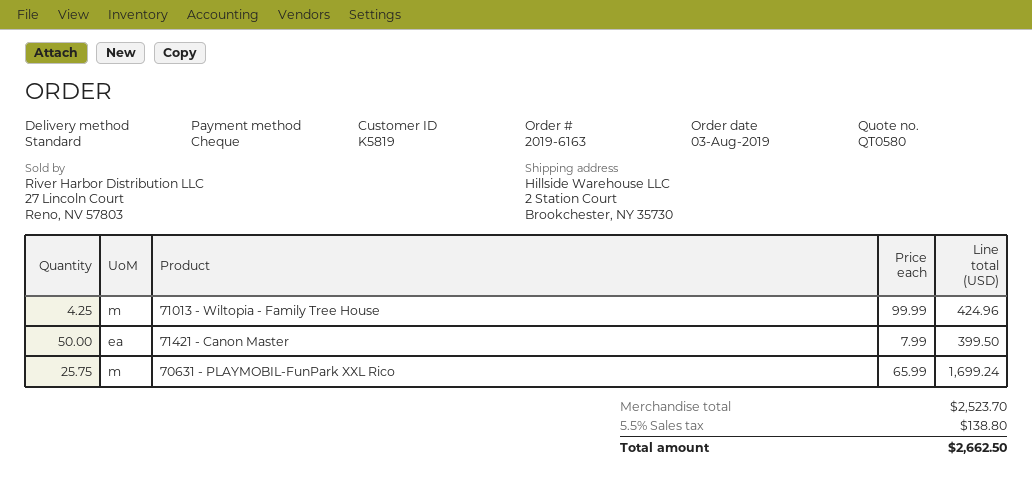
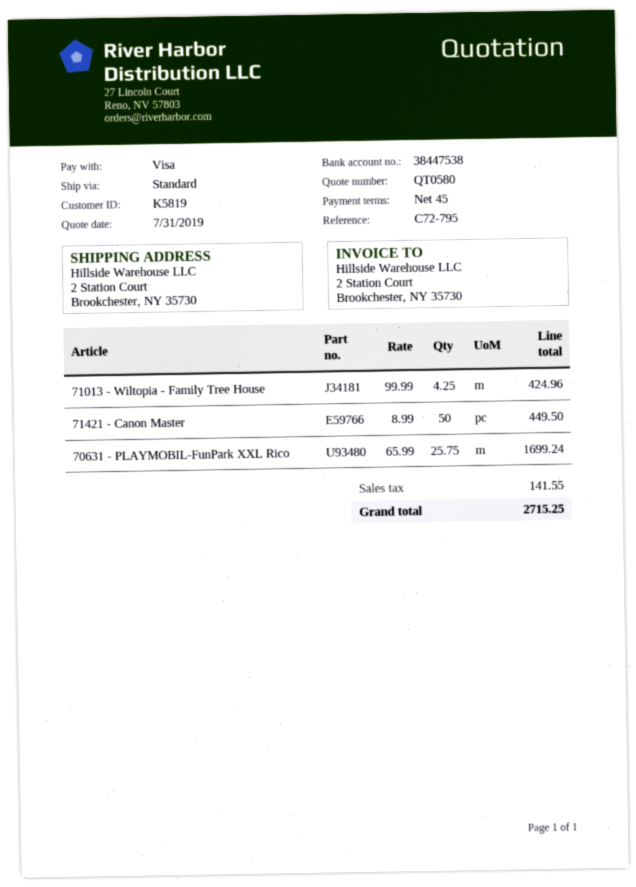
payment method: cheque -> Visa
71421 - Canon Master: 50 x 7.99 = 399.50 -> 50 x 8.99 = 449.50
tax: 138.80 -> 141.55
total: 2662.50 -> 2715.25

